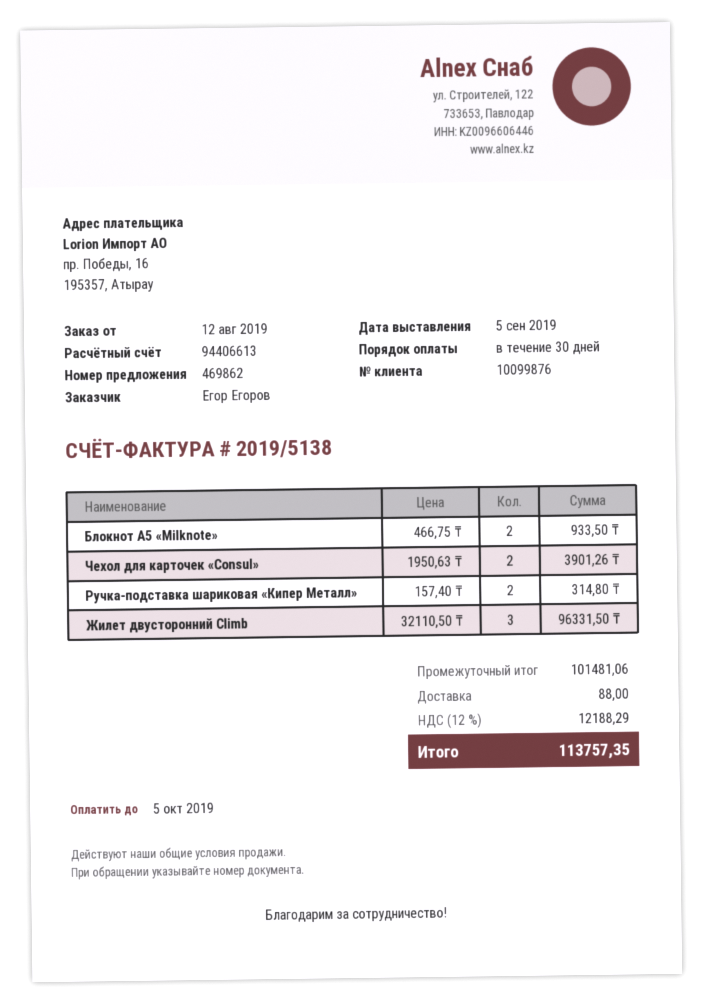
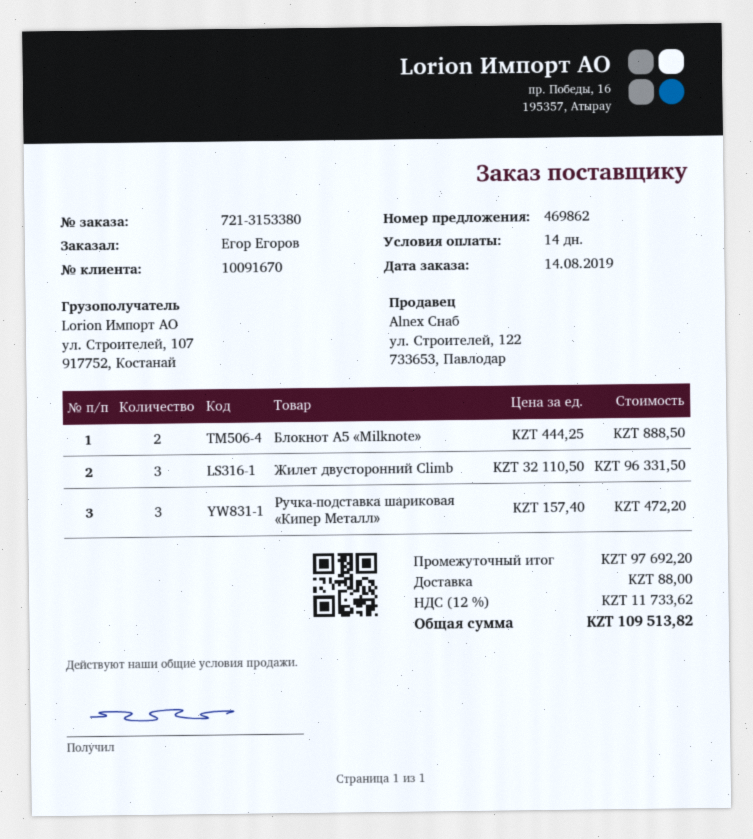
order date: 2019-08-12 -> 2019-08-14
payment terms: 30 days -> 14 days
customer number: 10099876 -> 10091670
Блокнот A5 «Milknote»: 2 x 466.75 = 933.50 -> 2 x 444.25 = 888.50
Чехол для карточек «Consul»: 2 x 1950.63 = 3901.26 -> none
Ручка-подставка шариковая «Кипер Металл»: 2 x 157.40 = 314.80 -> 3 x 157.40 = 472.20
subtotal: 101481.06 -> 97692.20
tax: 12% = 12188.29 -> 12% = 11733.62
total: 113757.35 -> 109513.82

